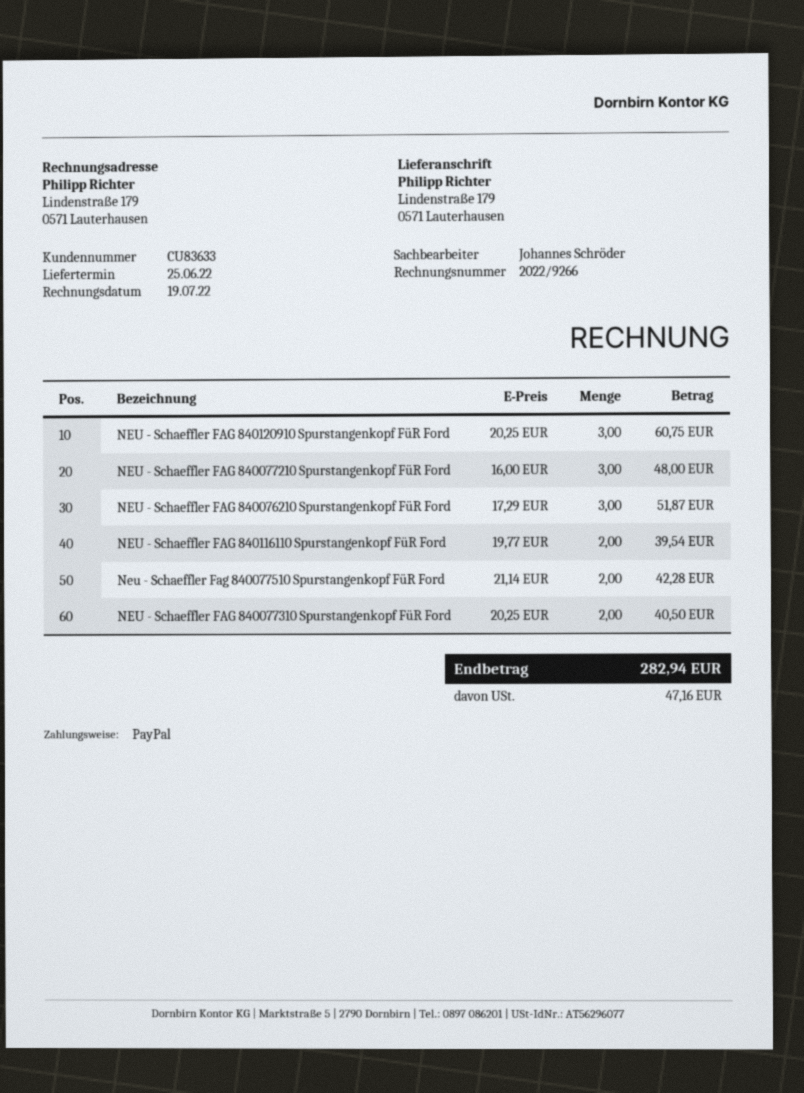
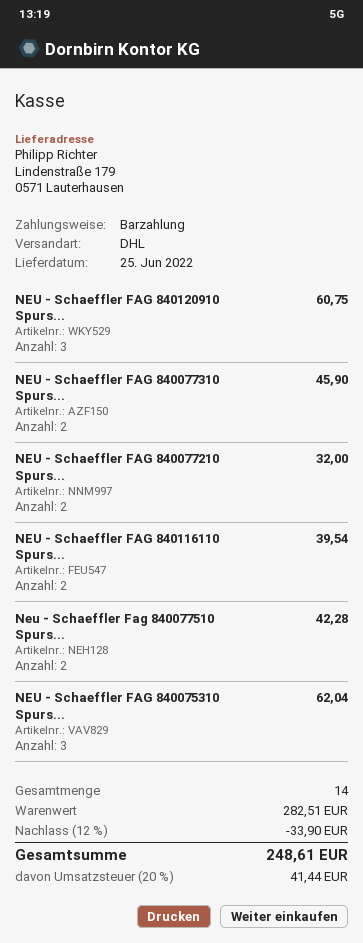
payment method: PayPal -> cash
NEU - Schaeffler FAG 840077210 Spurstangenkopf FüR Ford: 3 for 48.00 -> 2 for 32.00
NEU - Schaeffler FAG 840076210 Spurstangenkopf FüR Ford: 3 for 51.87 -> none
NEU - Schaeffler FAG 840077310 Spurstangenkopf FüR Ford: 2 for 40.50 -> 2 for 45.90
NEU - Schaeffler FAG 840075310 Spurs...: none -> 3 for 62.04
discount: none -> 12% = 33.90
tax: 47.16 -> 41.44
total: 282.94 -> 248.61

